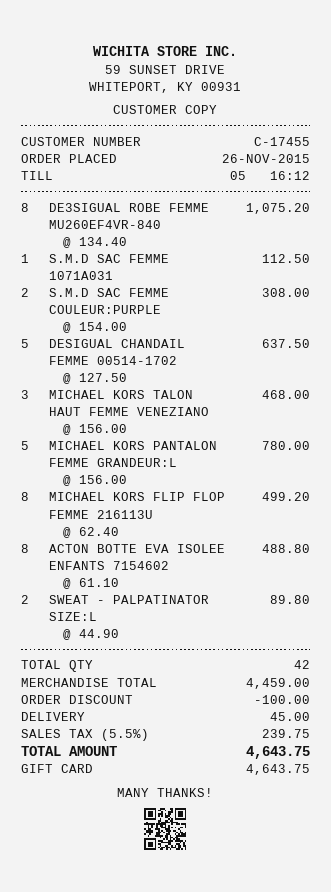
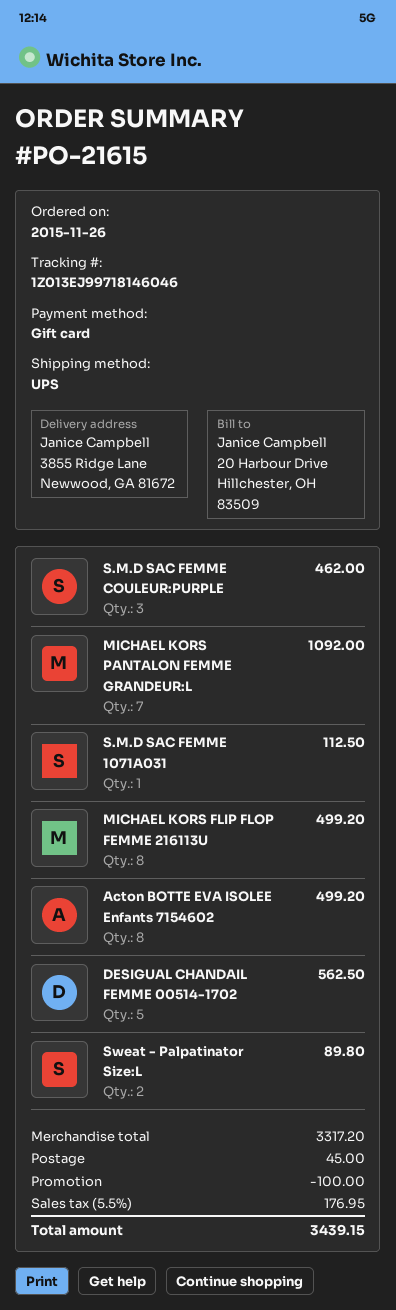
DE3SIGUAL ROBE FEMME MU260EF4VR-840: 8 for 1075.20 -> none
S.M.D SAC FEMME COULEUR:PURPLE: 2 for 308.00 -> 3 for 462.00
DESIGUAL CHANDAIL FEMME 00514-1702: 5 for 637.50 -> 5 for 562.50
MICHAEL KORS TALON HAUT FEMME VENEZIANO: 3 for 468.00 -> none
MICHAEL KORS PANTALON FEMME GRANDEUR:L: 5 for 780.00 -> 7 for 1092.00
ACTON BOTTE EVA ISOLEE ENFANTS 7154602: 8 for 488.80 -> 8 for 499.20
subtotal: 4459.00 -> 3317.20
tax: 5.5% = 239.75 -> 5.5% = 176.95
total: 4643.75 -> 3439.15

